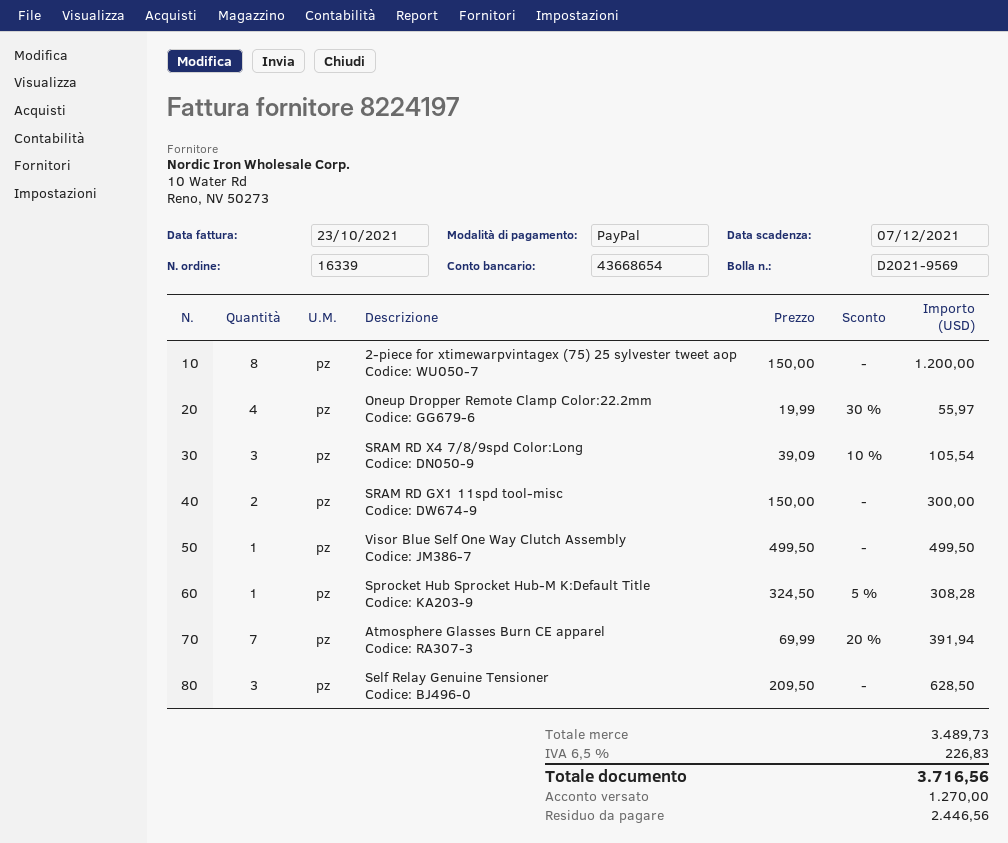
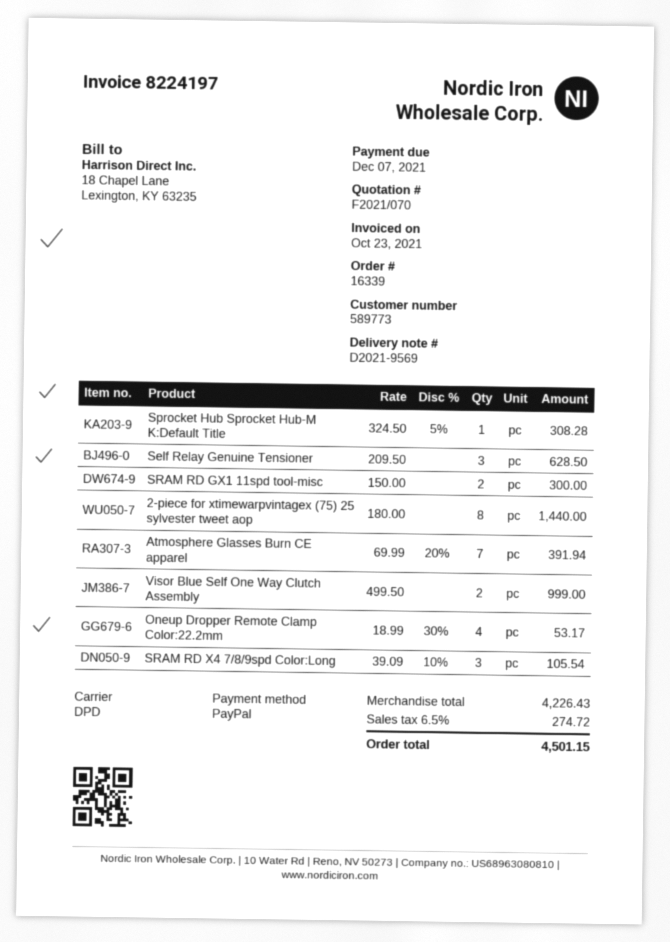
2-piece for xtimewarpvintagex (75) 25 sylvester tweet aop: 8 x 150.00 = 1200.00 -> 8 x 180.00 = 1440.00
Oneup Dropper Remote Clamp Color:22.2mm: 4 x 19.99 - 30% = 55.97 -> 4 x 18.99 - 30% = 53.17
Visor Blue Self One Way Clutch Assembly: 1 x 499.50 = 499.50 -> 2 x 499.50 = 999.00
subtotal: 3489.73 -> 4226.43
tax: 6.5% = 226.83 -> 6.5% = 274.72
total: 3716.56 -> 4501.15

